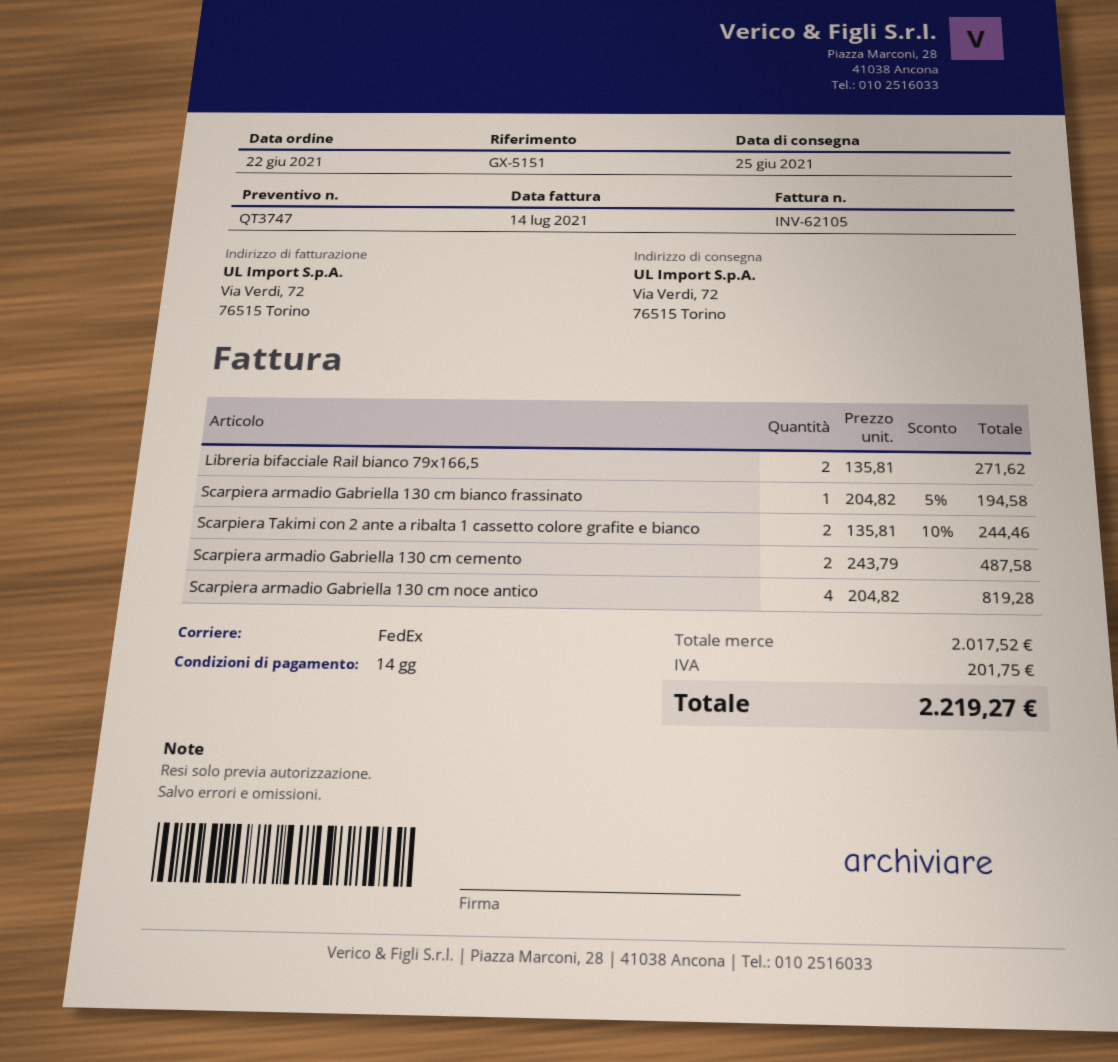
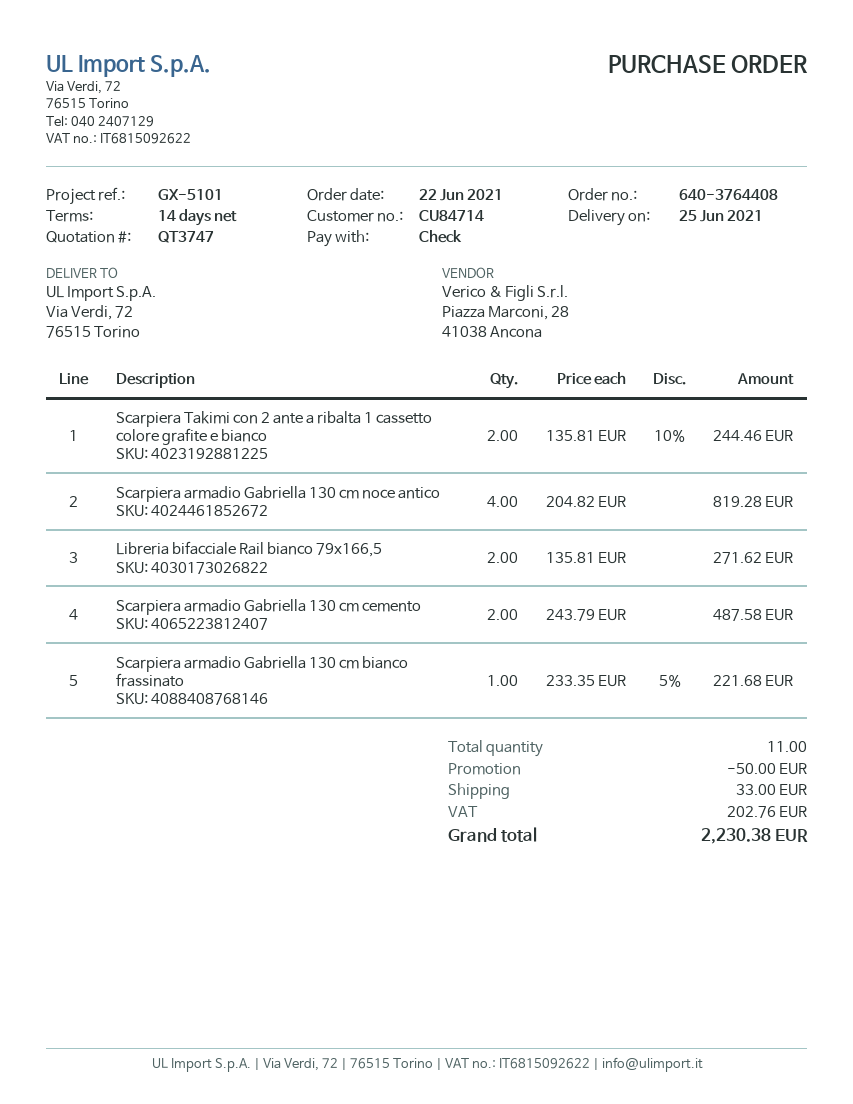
reference: GX-5151 -> GX-5101
Scarpiera armadio Gabriella 130 cm bianco frassinato: 1 x 204.82 - 5% = 194.58 -> 1 x 233.35 - 5% = 221.68
discount: none -> 50.00
shipping: none -> 33.00
tax: 201.75 -> 202.76
total: 2219.27 -> 2230.38

